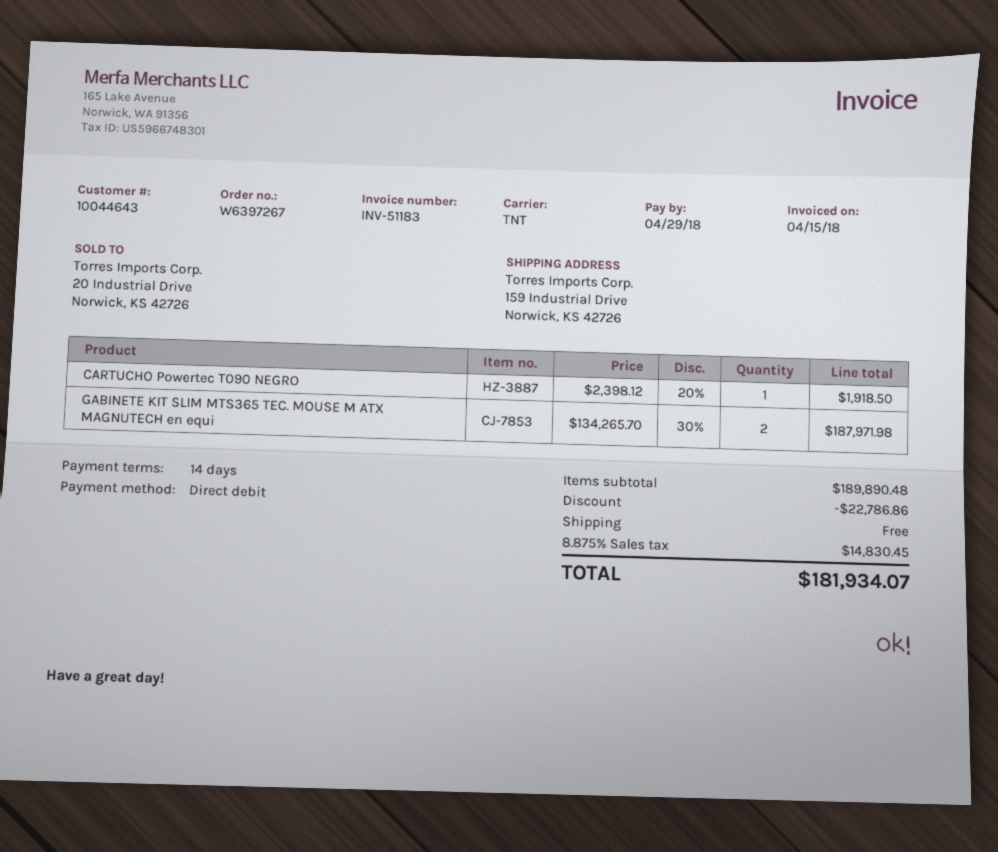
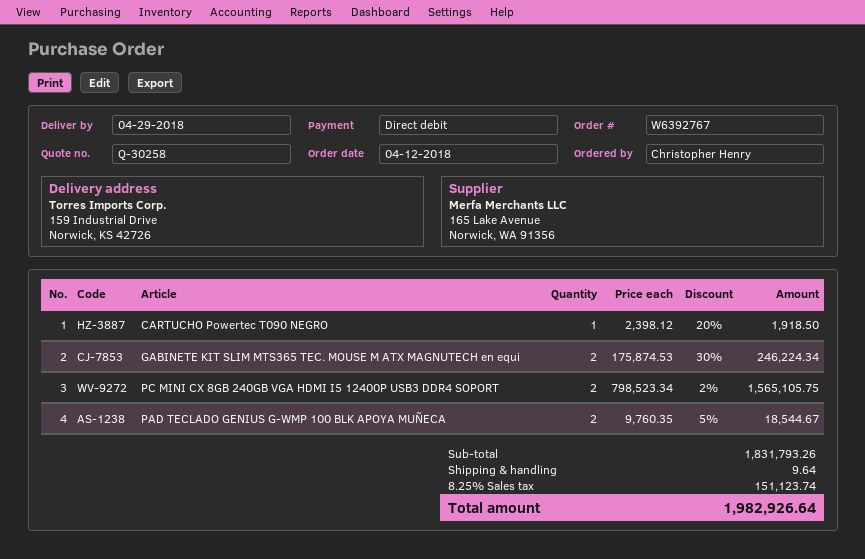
order number: W6397267 -> W6392767
GABINETE KIT SLIM MTS365 TEC. MOUSE M ATX MAGNUTECH en equi: 2 x 134265.70 - 30% = 187971.98 -> 2 x 175874.53 - 30% = 246224.34
PC MINI CX 8GB 240GB VGA HDMI I5 12400P USB3 DDR4 SOPORT: none -> 2 x 798523.34 - 2% = 1565105.75
PAD TECLADO GENIUS G-WMP 100 BLK APOYA MUÑECA: none -> 2 x 9760.35 - 5% = 18544.67
subtotal: 189890.48 -> 1831793.26
discount: 22786.86 -> none
shipping: 0.00 -> 9.64
tax: 8.875% = 14830.45 -> 8.25% = 151123.74
total: 181934.07 -> 1982926.64

